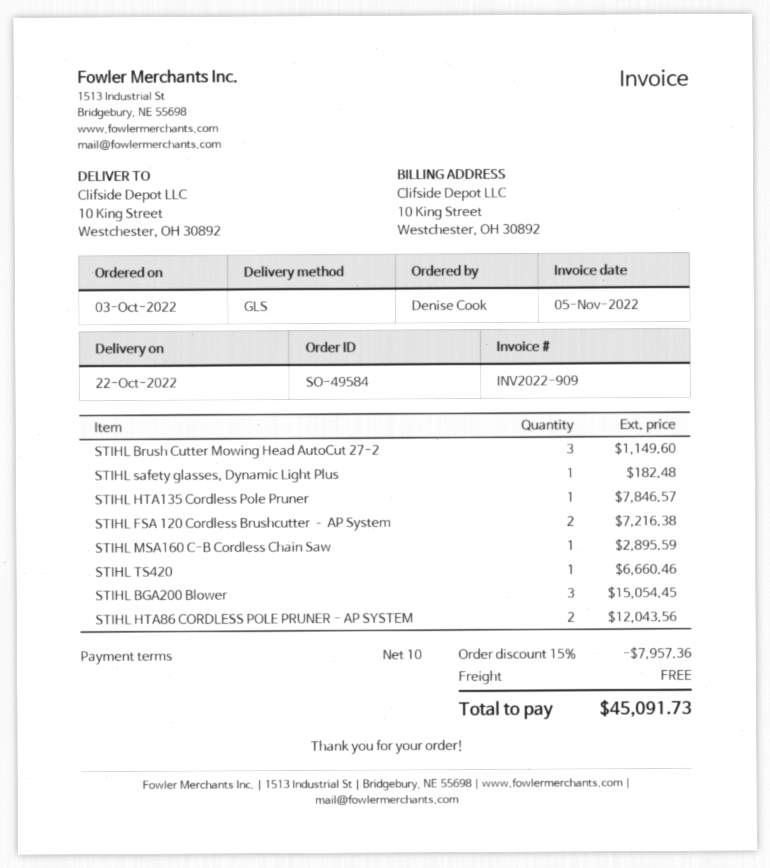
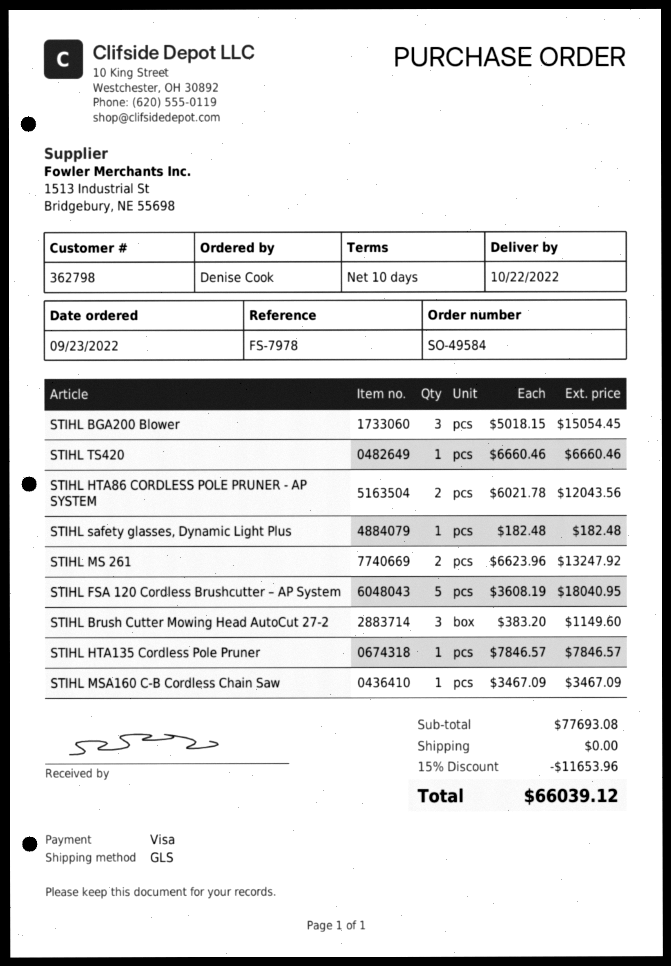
order date: 2022-10-03 -> 2022-09-23
STIHL FSA 120 Cordless Brushcutter – AP System: 2 for 7216.38 -> 5 for 18040.95
STIHL MSA160 C-B Cordless Chain Saw: 1 for 2895.59 -> 1 for 3467.09
STIHL MS 261: none -> 2 for 13247.92
discount: 15% = 7957.36 -> 15% = 11653.96
total: 45091.73 -> 66039.12

